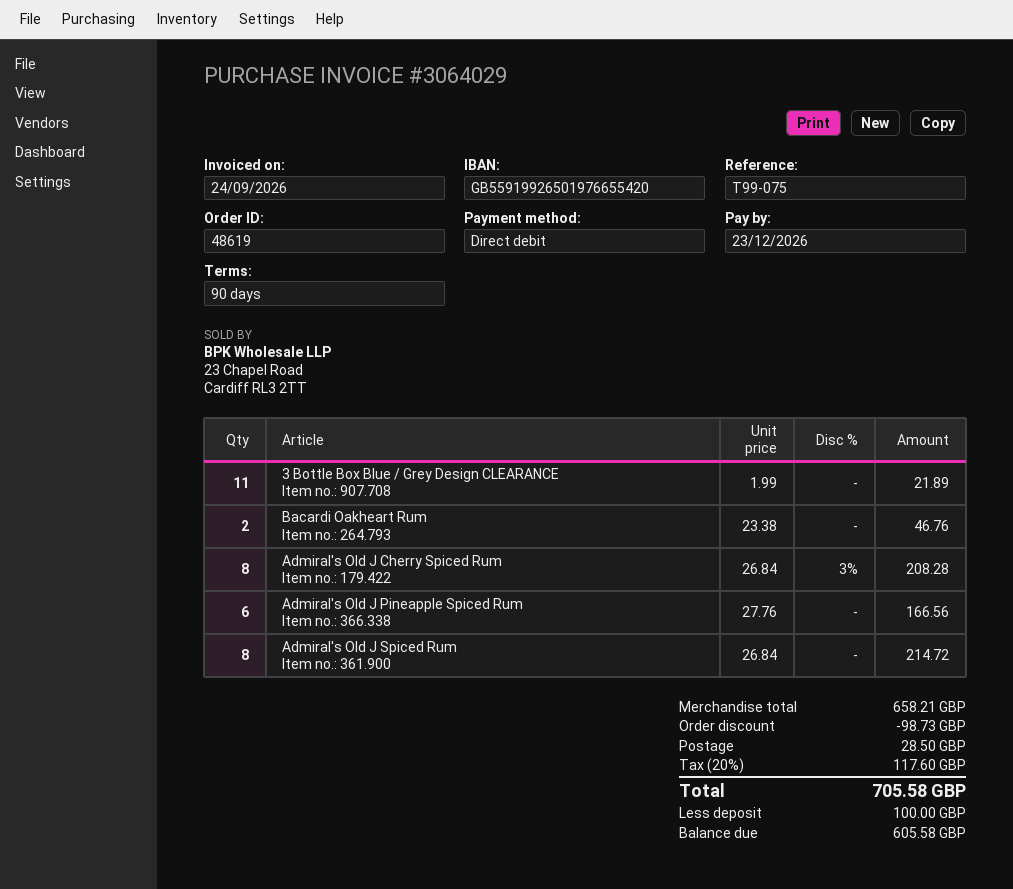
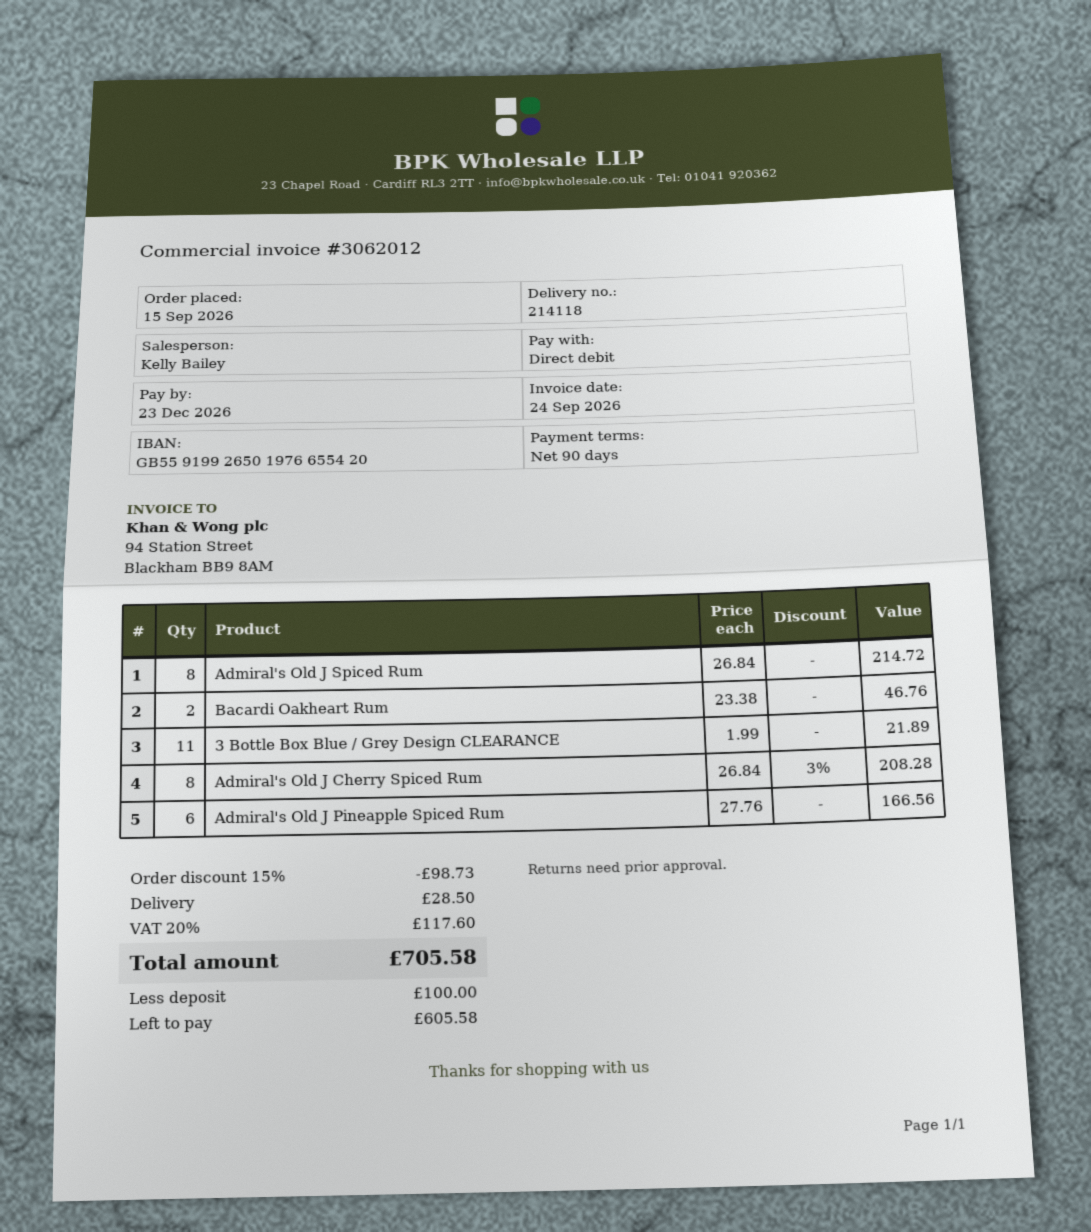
invoice number: 3064029 -> 3062012

